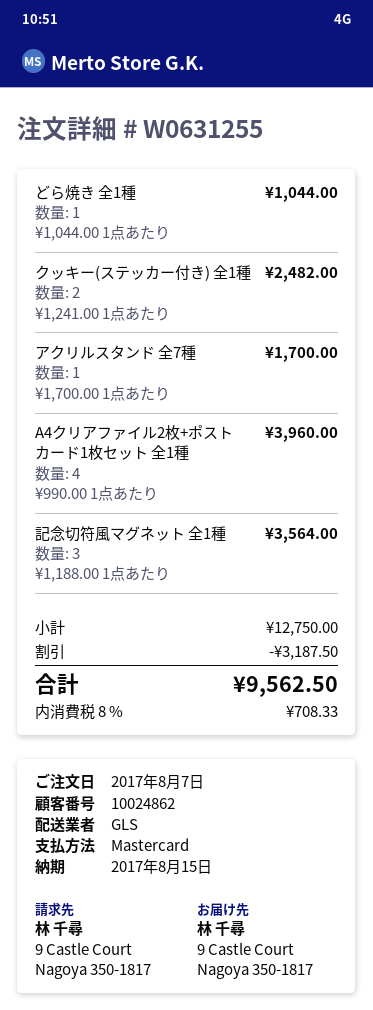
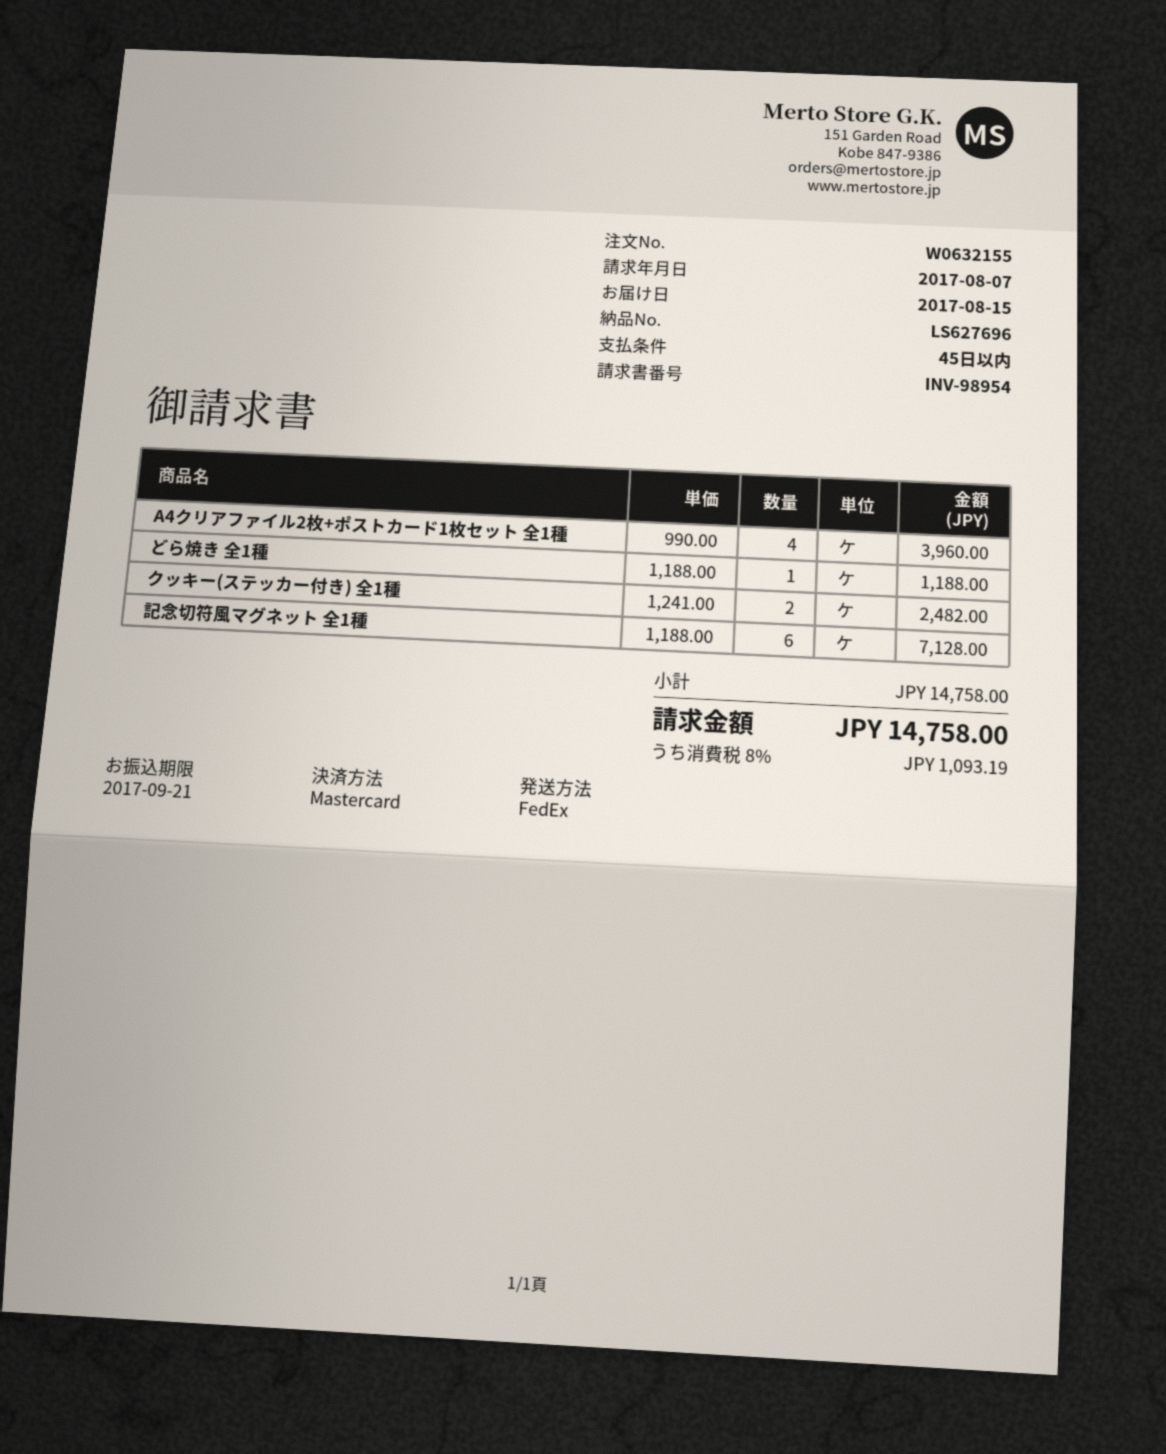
order number: W0631255 -> W0632155
shipping method: GLS -> FedEx
どら焼き 全1種: 1 x 1044.00 = 1044.00 -> 1 x 1188.00 = 1188.00
アクリルスタンド 全7種: 1 x 1700.00 = 1700.00 -> none
記念切符風マグネット 全1種: 3 x 1188.00 = 3564.00 -> 6 x 1188.00 = 7128.00
subtotal: 12750.00 -> 14758.00
discount: 3187.50 -> none
tax: 8% = 708.33 -> 8% = 1093.19
total: 9562.50 -> 14758.00

